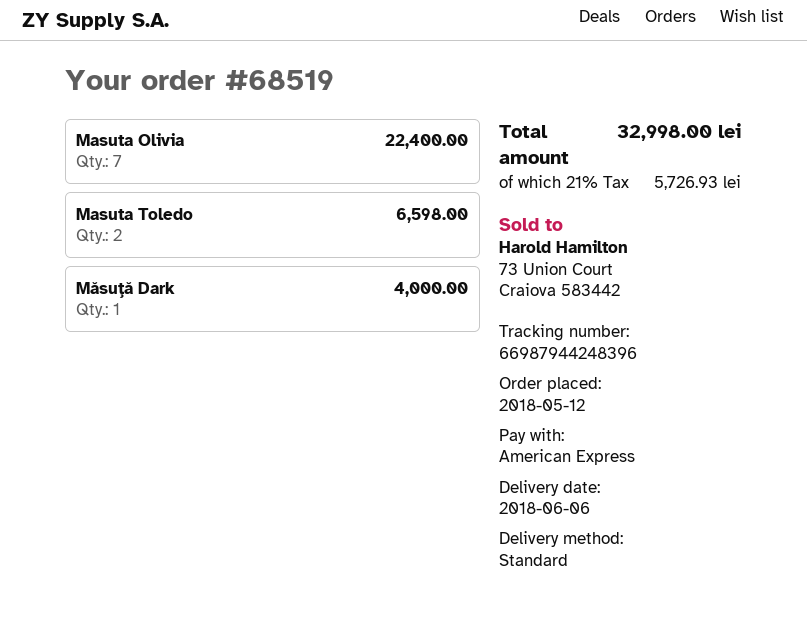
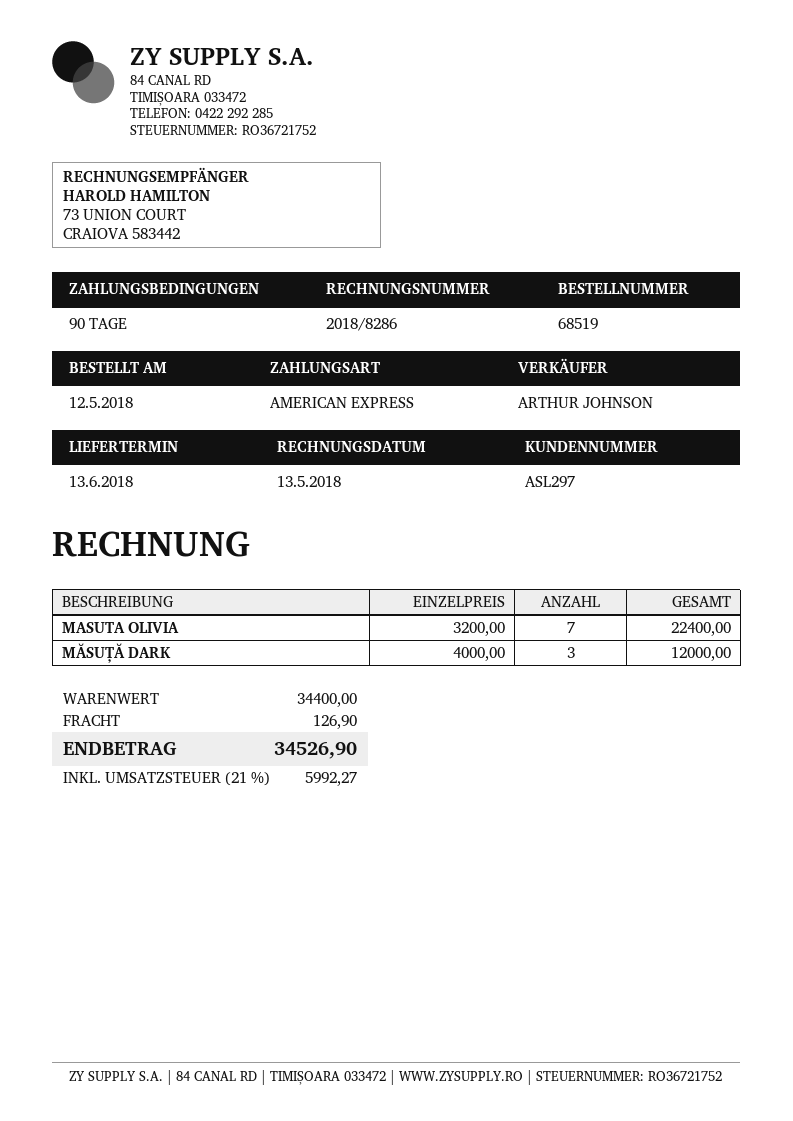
delivery date: 2018-06-06 -> 2018-06-13
Masuta Toledo: 2 for 6598.00 -> none
Măsuță Dark: 1 for 4000.00 -> 3 for 12000.00
shipping: none -> 126.90
tax: 21% = 5726.93 -> 21% = 5992.27
total: 32998.00 -> 34526.90

